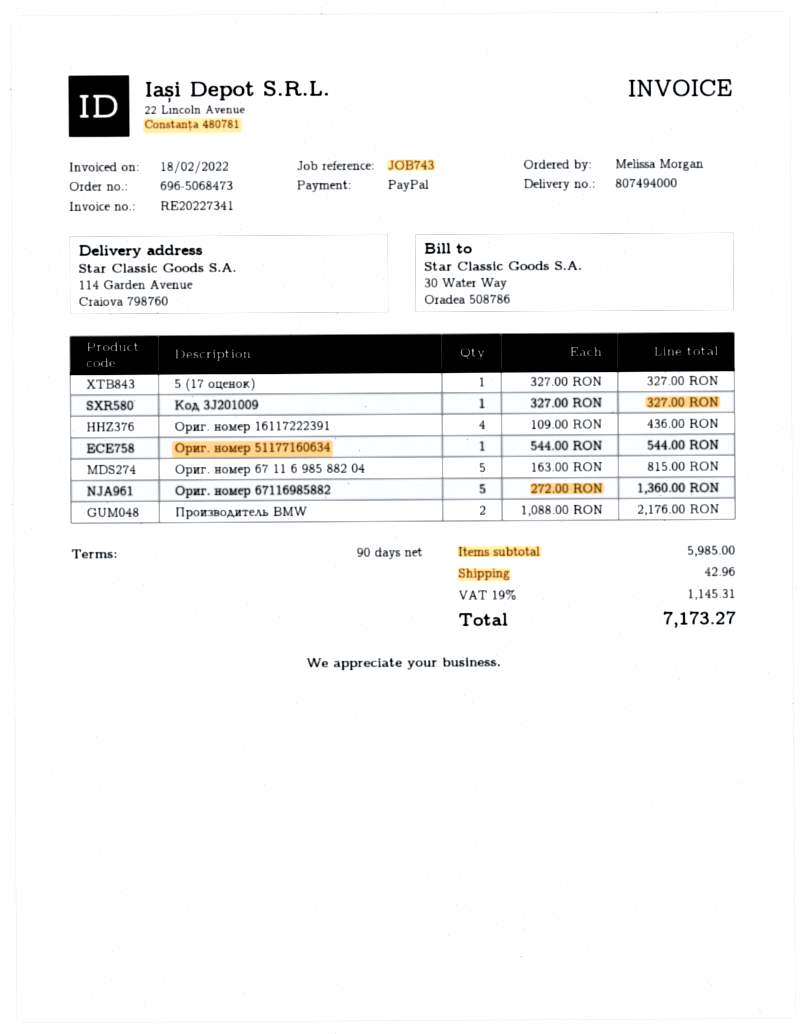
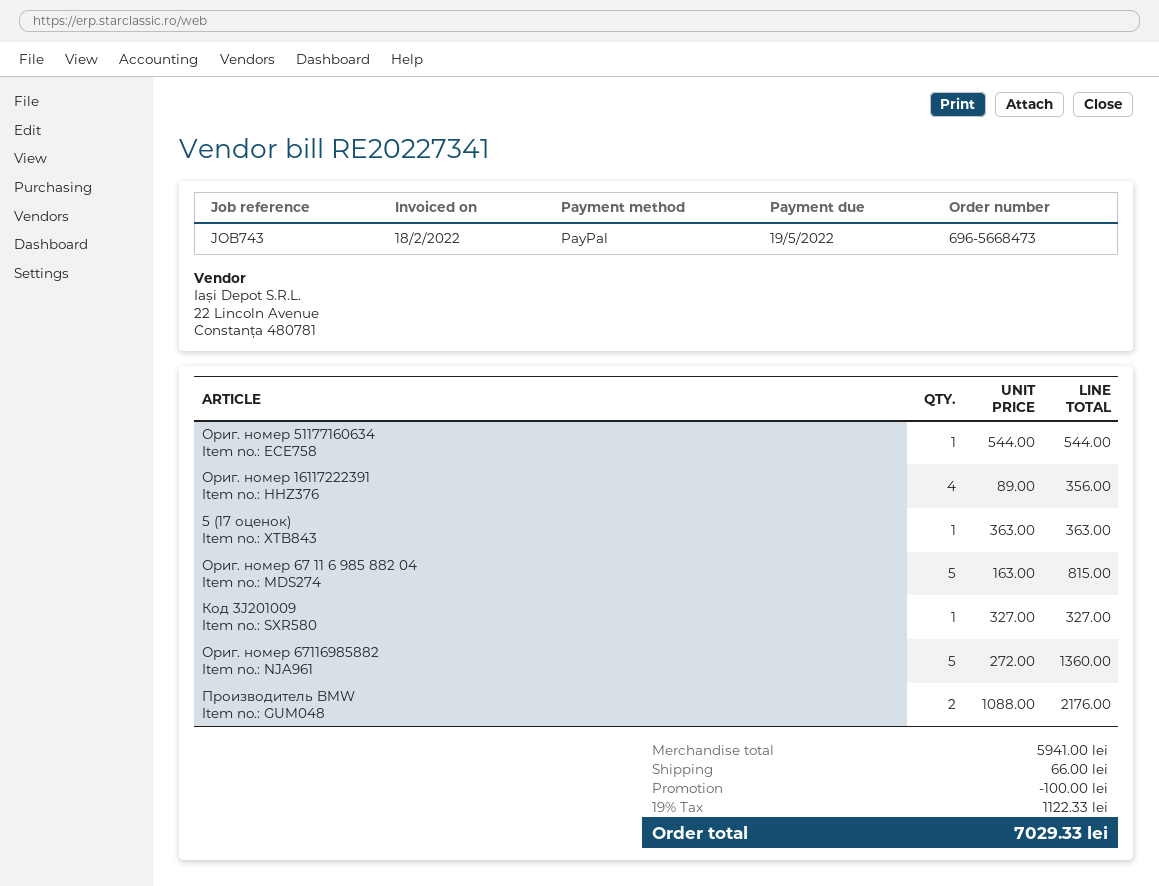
order number: 696-5068473 -> 696-5668473
5 (17 оценок): 1 x 327.00 = 327.00 -> 1 x 363.00 = 363.00
Ориг. номер 16117222391: 4 x 109.00 = 436.00 -> 4 x 89.00 = 356.00
subtotal: 5985.00 -> 5941.00
discount: none -> 100.00
shipping: 42.96 -> 66.00
tax: 19% = 1145.31 -> 19% = 1122.33
total: 7173.27 -> 7029.33

